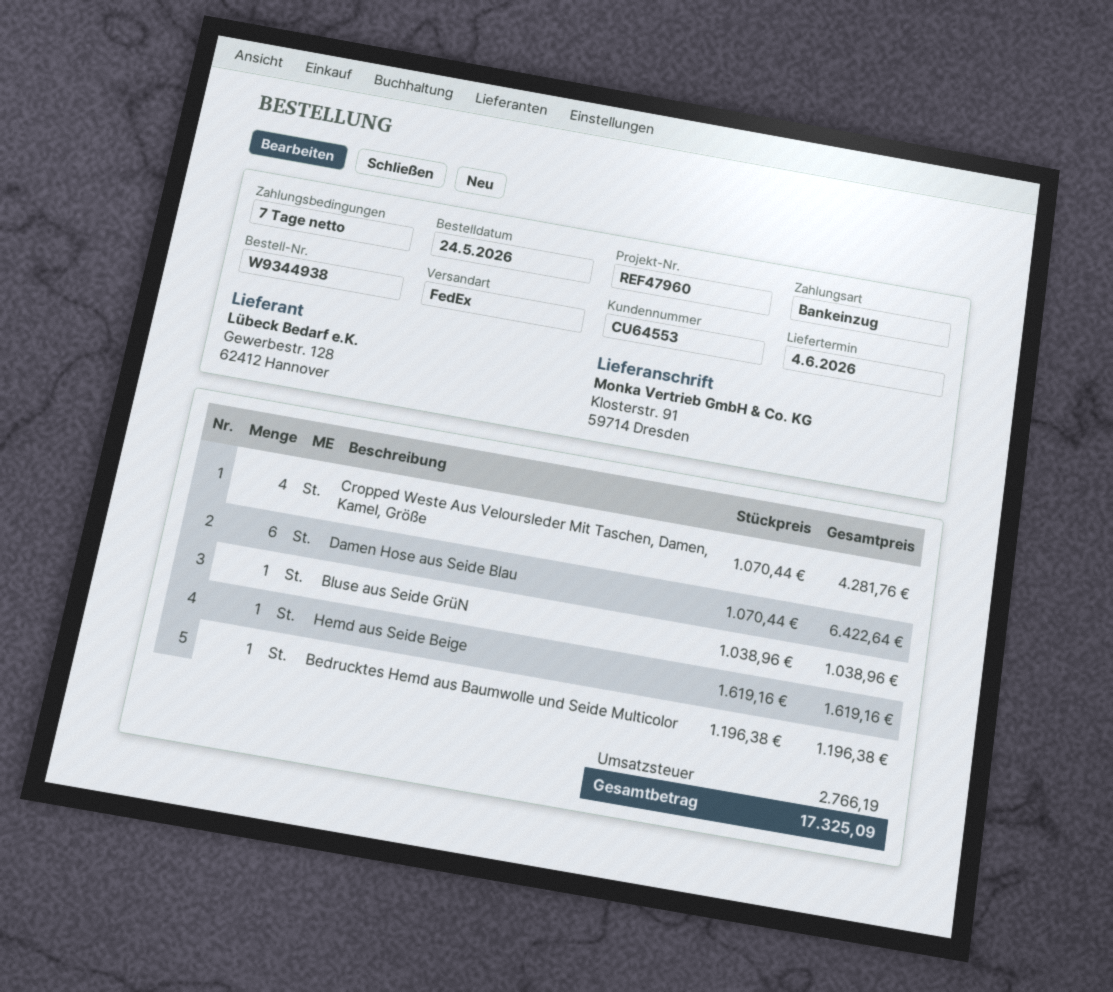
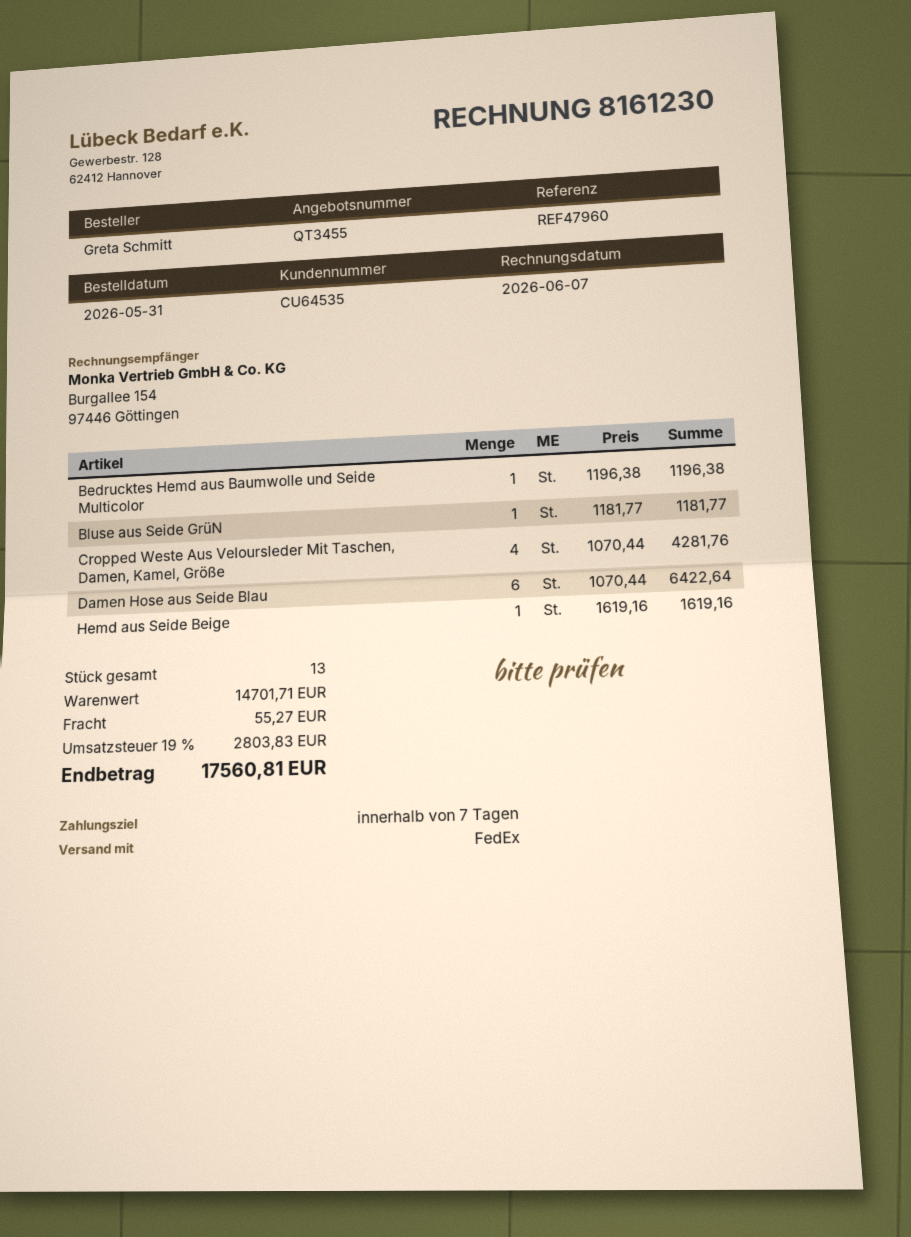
order date: 2026-05-24 -> 2026-05-31
customer number: CU64553 -> CU64535
Bluse aus Seide GrüN: 1 x 1038.96 = 1038.96 -> 1 x 1181.77 = 1181.77
shipping: none -> 55.27
tax: 2766.19 -> 2803.83
total: 17325.09 -> 17560.81

